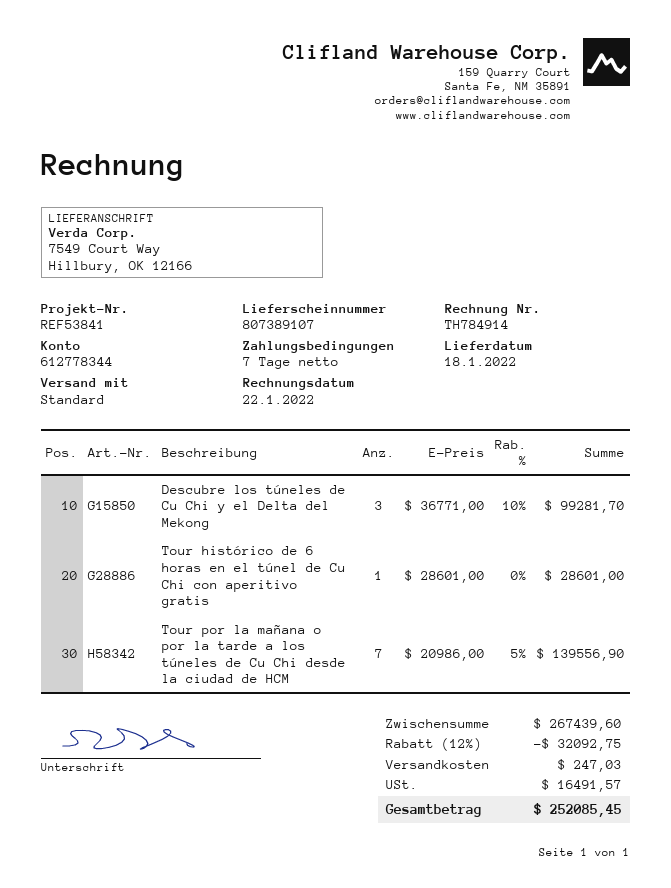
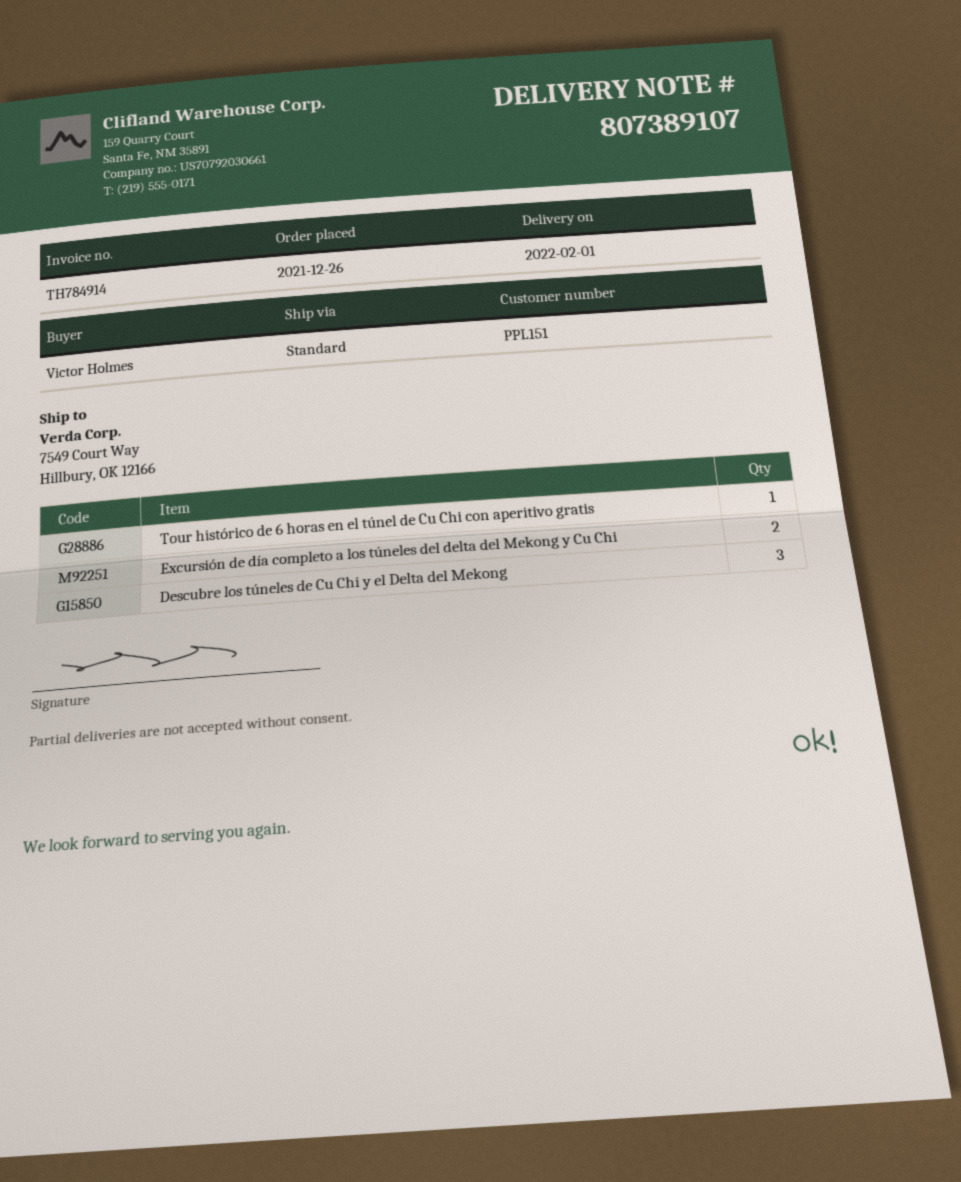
delivery date: 2022-01-18 -> 2022-02-01
Tour por la mañana o por la tarde a los túneles de Cu Chi desde la ciudad de HCM: 7 -> none
Excursión de día completo a los túneles del delta del Mekong y Cu Chi: none -> 2

